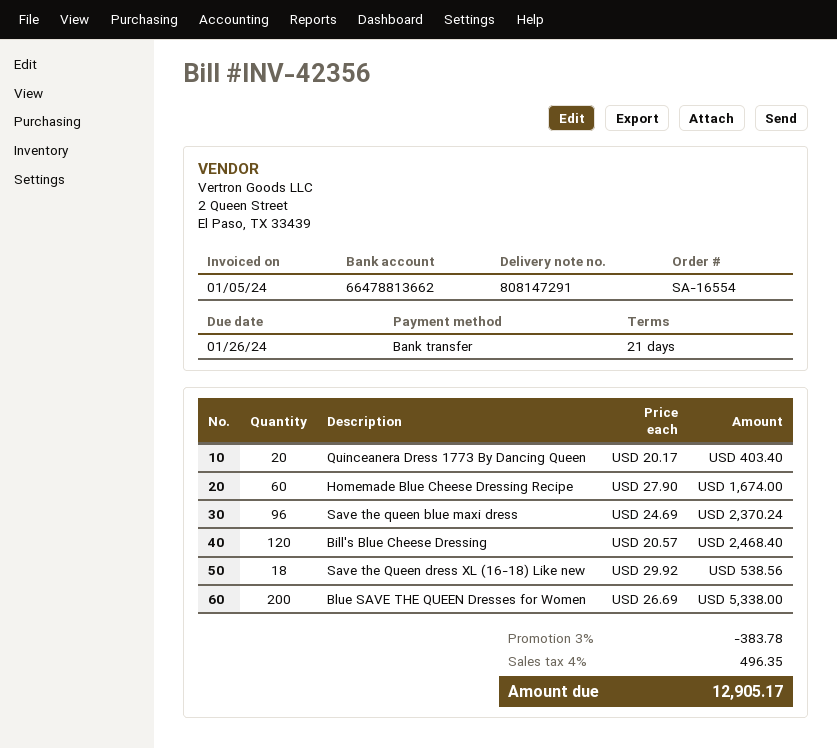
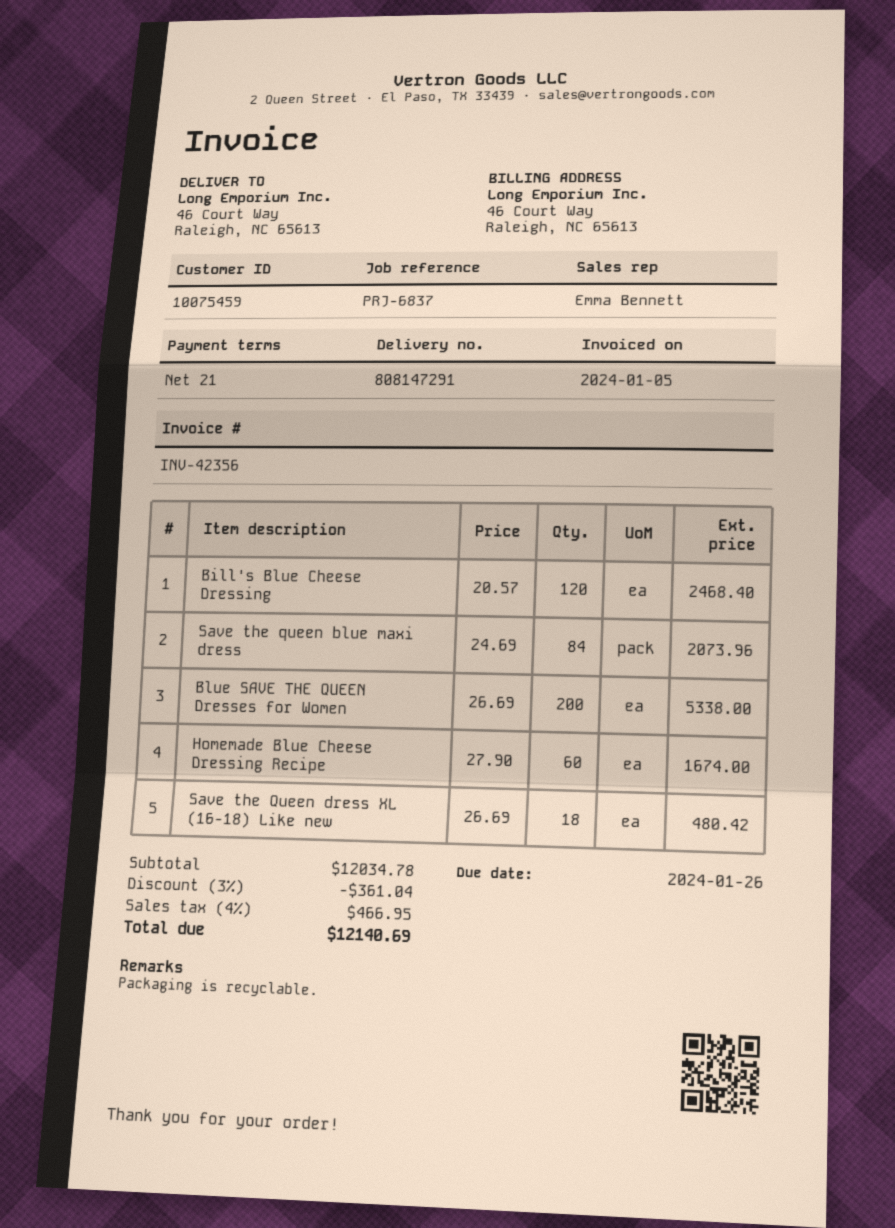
Quinceanera Dress 1773 By Dancing Queen: 20 x 20.17 = 403.40 -> none
Save the queen blue maxi dress: 96 x 24.69 = 2370.24 -> 84 x 24.69 = 2073.96
Save the Queen dress XL (16-18) Like new: 18 x 29.92 = 538.56 -> 18 x 26.69 = 480.42
discount: 3% = 383.78 -> 3% = 361.04
tax: 4% = 496.35 -> 4% = 466.95
total: 12905.17 -> 12140.69

